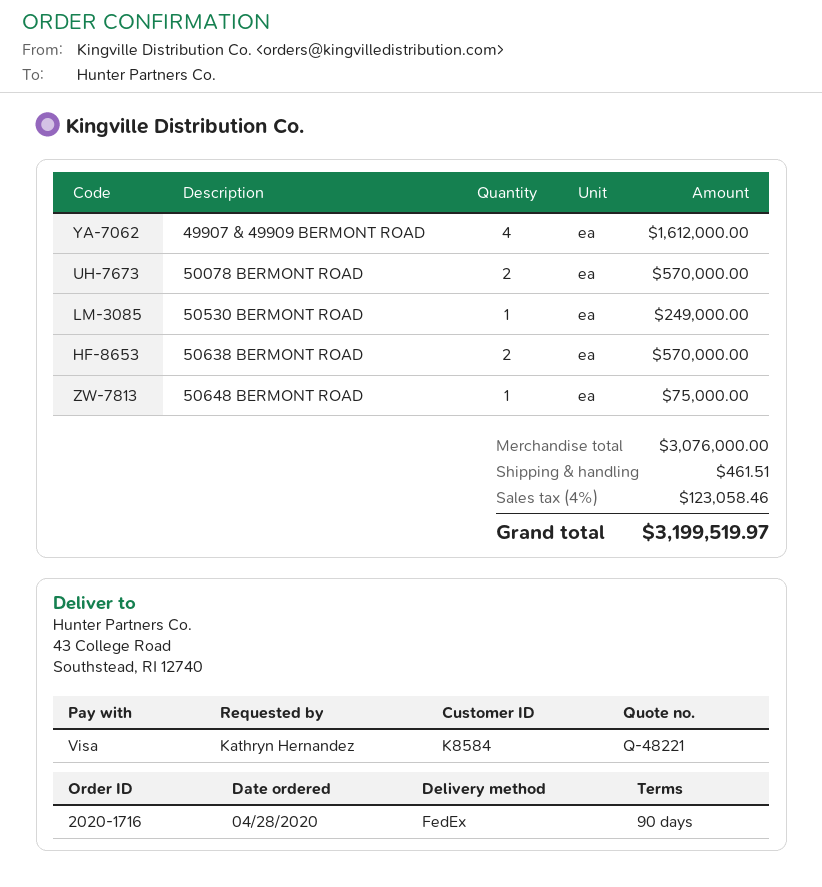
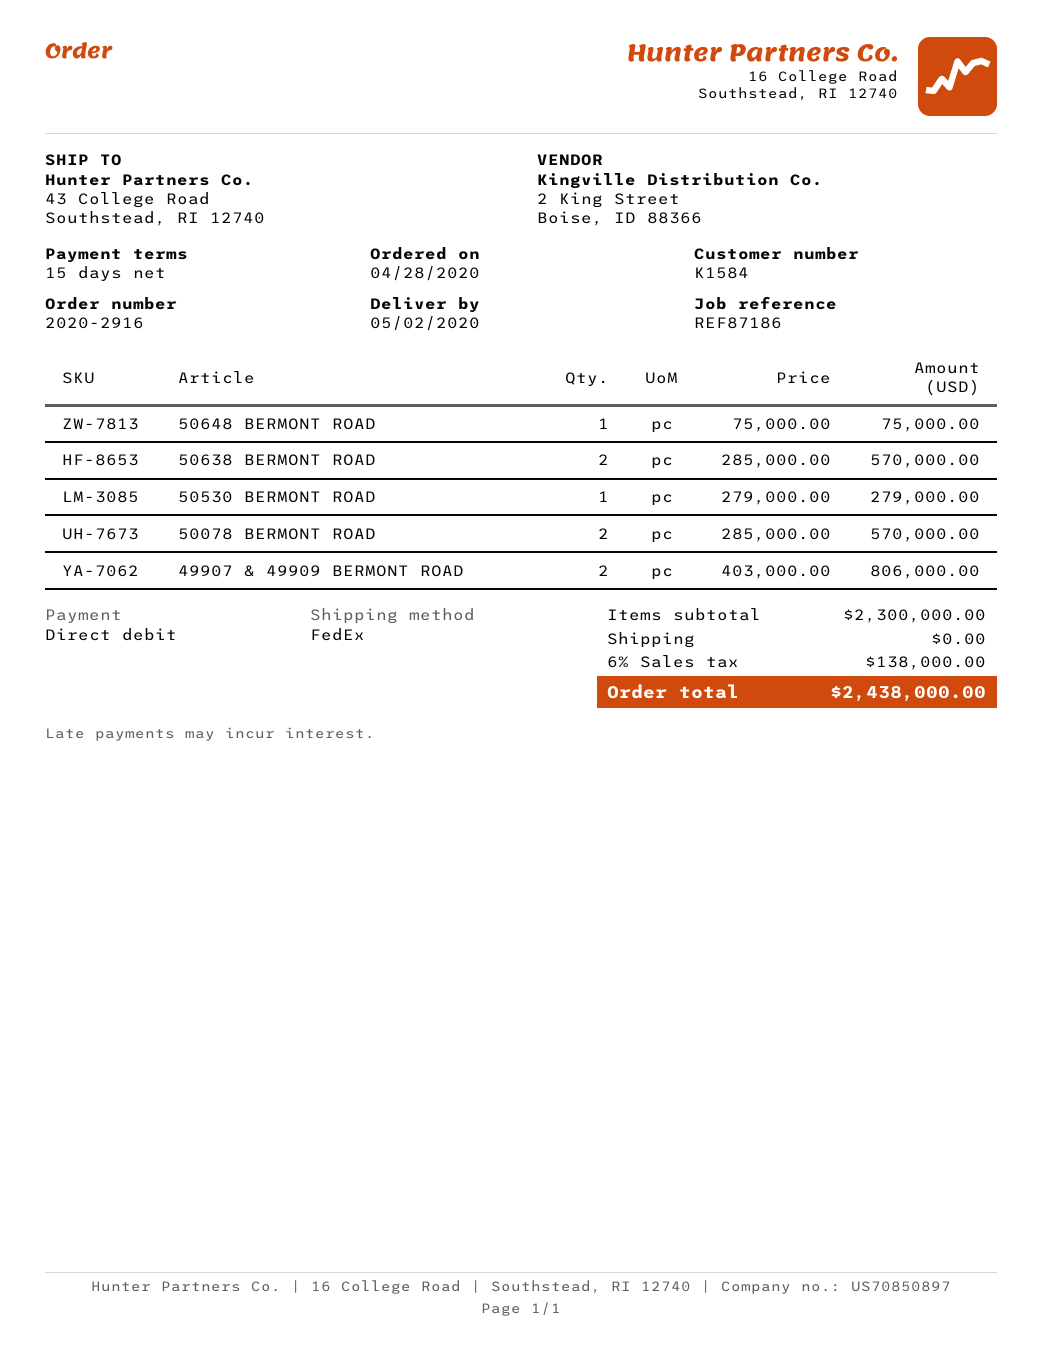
order number: 2020-1716 -> 2020-2916
payment terms: 90 days -> 15 days
customer number: K8584 -> K1584
payment method: Visa -> direct debit
49907 & 49909 BERMONT ROAD: 4 for 1612000.00 -> 2 for 806000.00
50530 BERMONT ROAD: 1 for 249000.00 -> 1 for 279000.00
subtotal: 3076000.00 -> 2300000.00
shipping: 461.51 -> 0.00
tax: 4% = 123058.46 -> 6% = 138000.00
total: 3199519.97 -> 2438000.00

